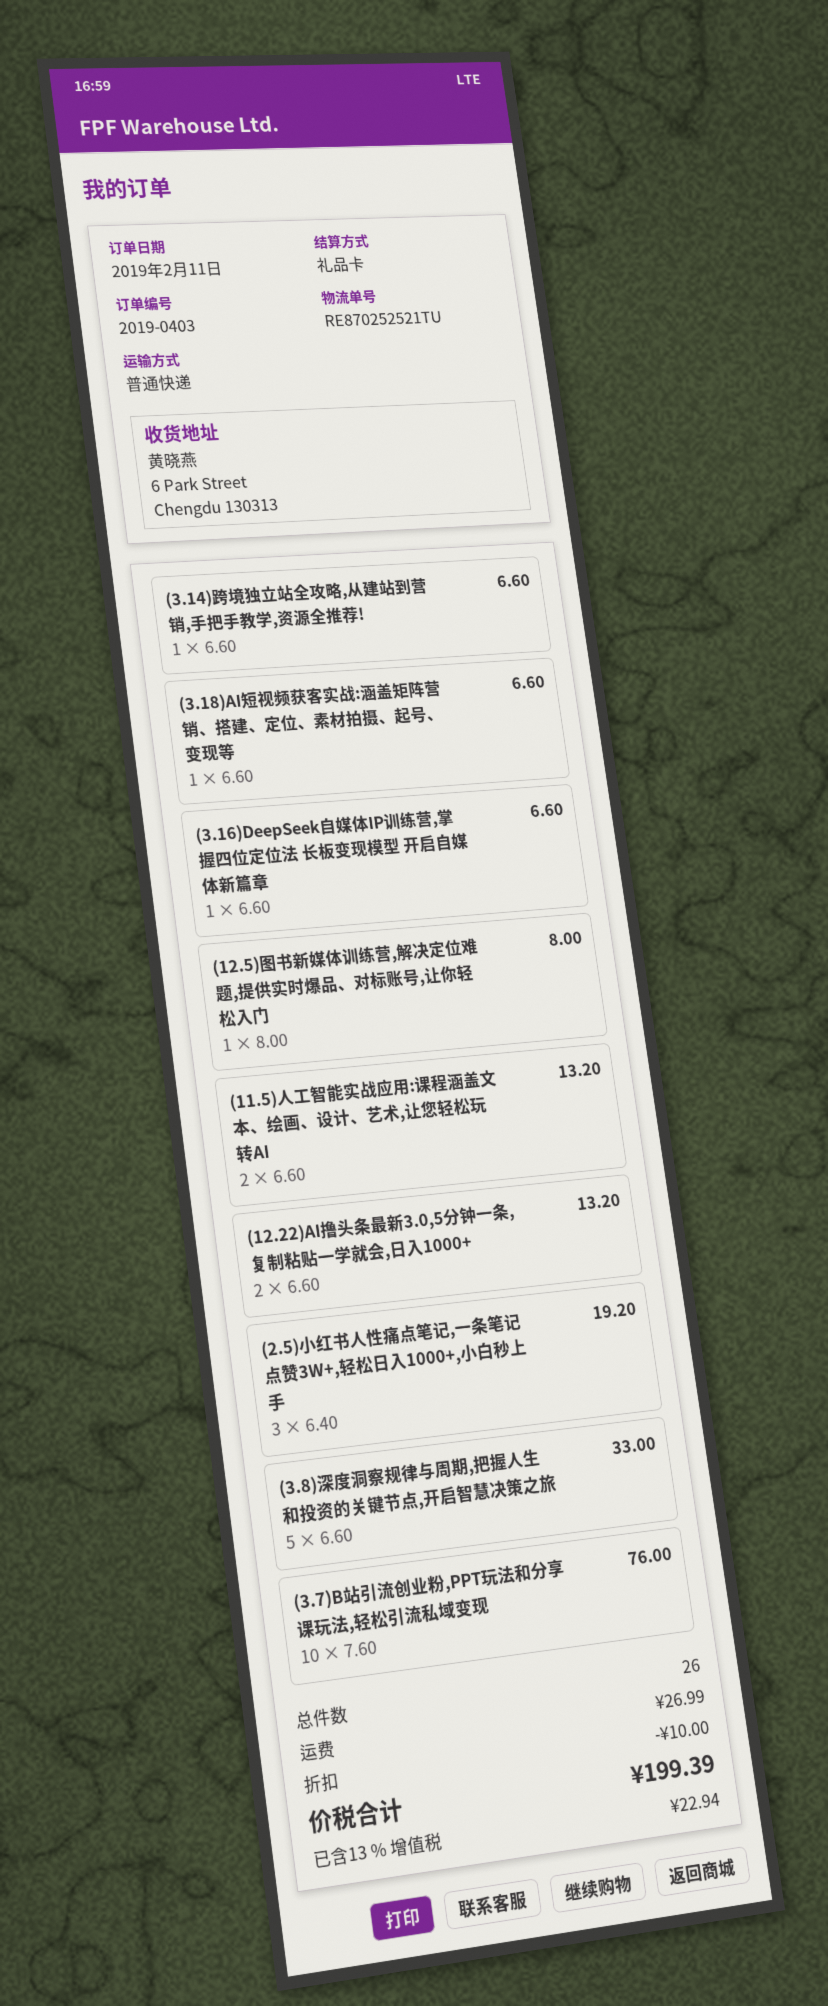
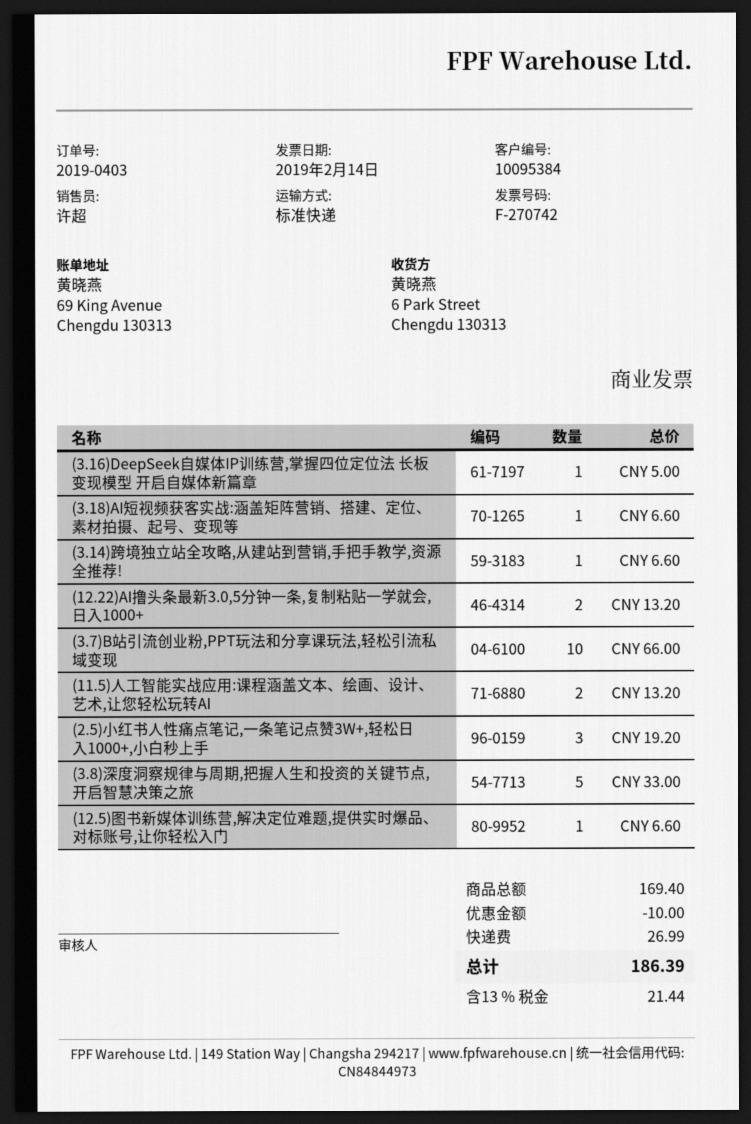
(3.16)DeepSeek自媒体IP训练营,掌握四位定位法 长板变现模型 开启自媒体新篇章: 1 for 6.60 -> 1 for 5.00
(12.5)图书新媒体训练营,解决定位难题,提供实时爆品、对标账号,让你轻松入门: 1 for 8.00 -> 1 for 6.60
(3.7)B站引流创业粉,PPT玩法和分享课玩法,轻松引流私域变现: 10 for 76.00 -> 10 for 66.00
tax: 13% = 22.94 -> 13% = 21.44
total: 199.39 -> 186.39

